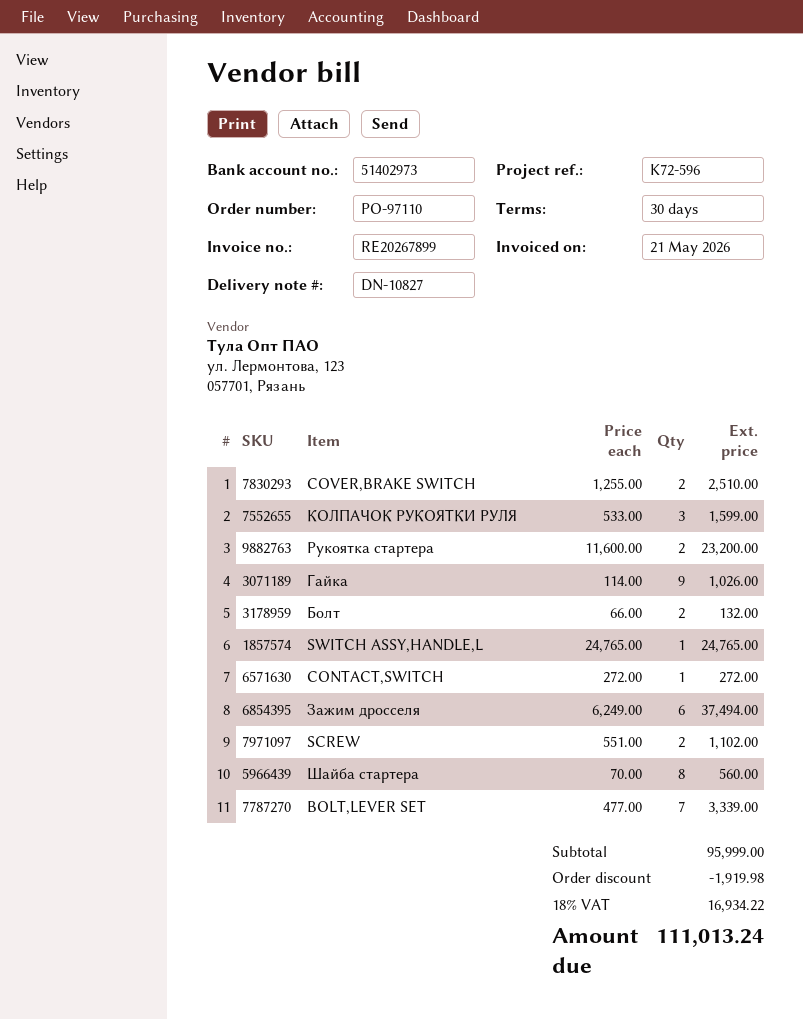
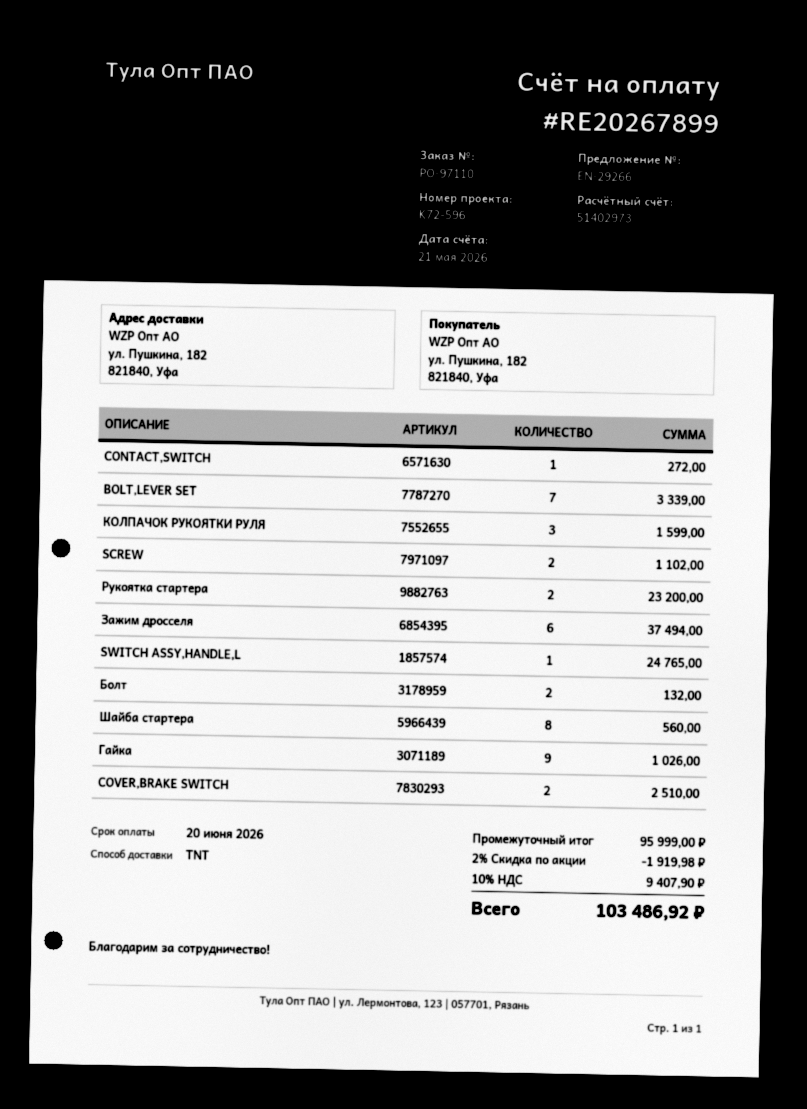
tax: 18% = 16934.22 -> 10% = 9407.90
total: 111013.24 -> 103486.92

